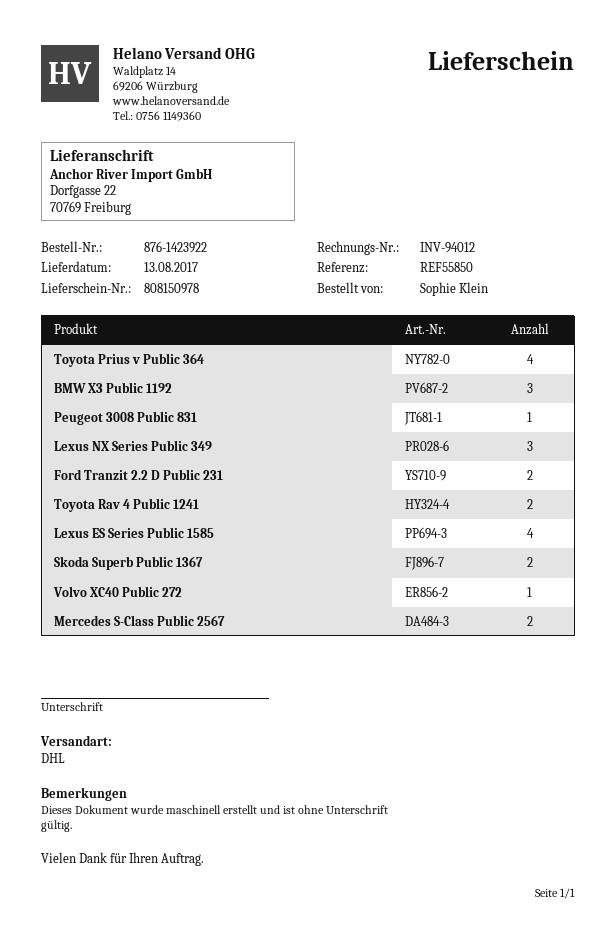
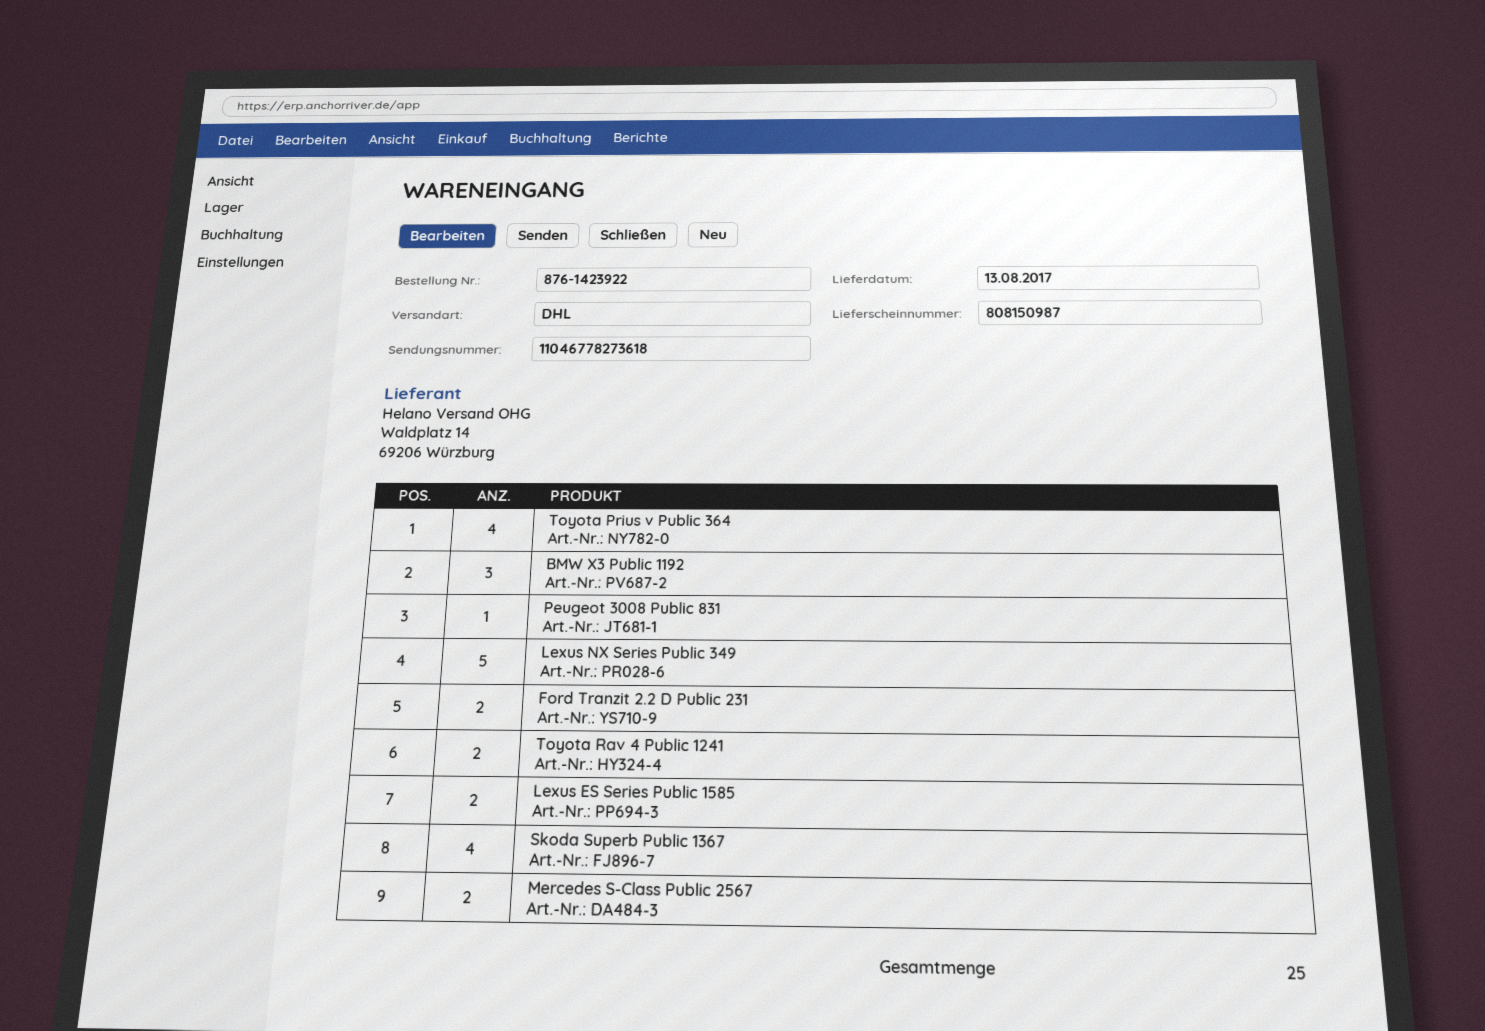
delivery note number: 808150978 -> 808150987
Lexus NX Series Public 349: 3 -> 5
Lexus ES Series Public 1585: 4 -> 2
Skoda Superb Public 1367: 2 -> 4
Volvo XC40 Public 272: 1 -> none

